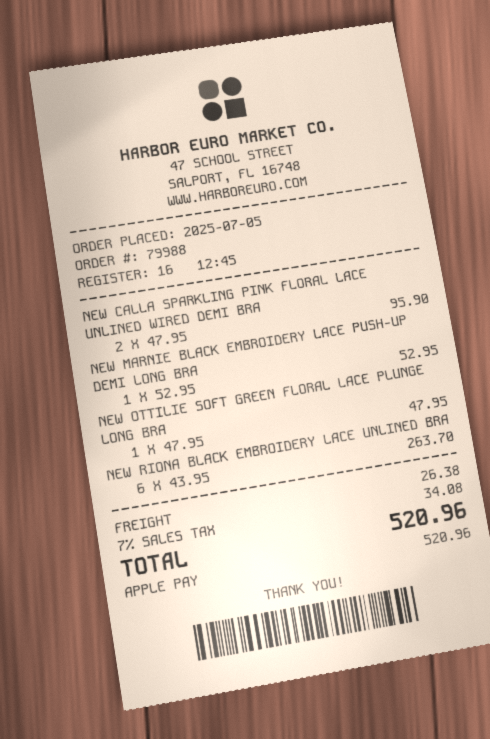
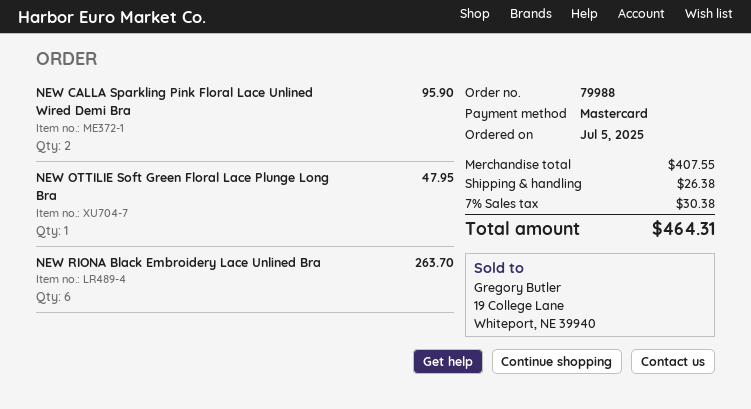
payment method: Apple Pay -> Mastercard
NEW MARNIE BLACK EMBROIDERY LACE PUSH-UP DEMI LONG BRA: 1 for 52.95 -> none
tax: 7% = 34.08 -> 7% = 30.38
total: 520.96 -> 464.31

